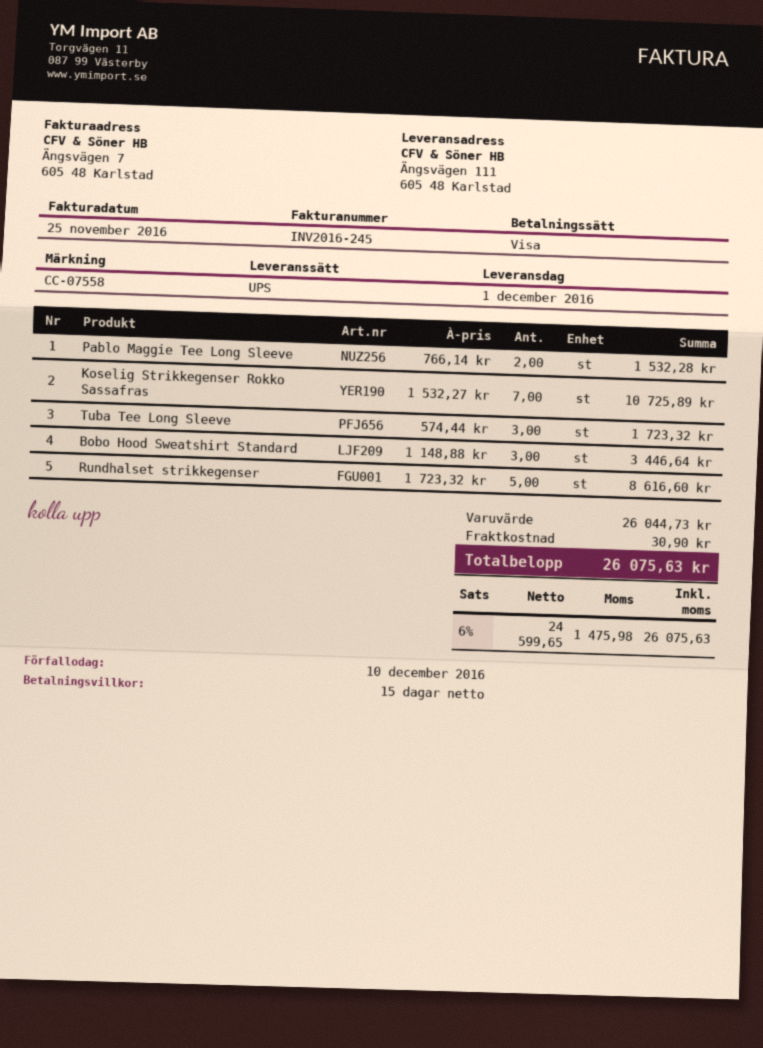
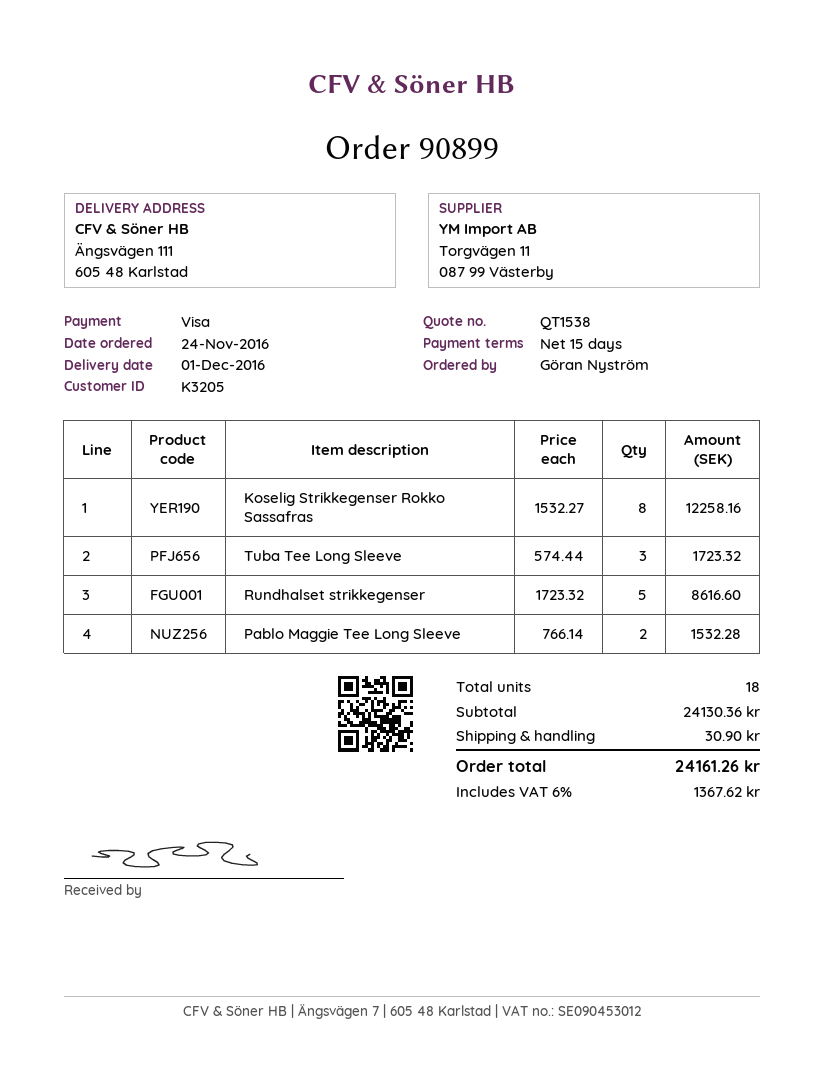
Koselig Strikkegenser Rokko Sassafras: 7 x 1532.27 = 10725.89 -> 8 x 1532.27 = 12258.16
Bobo Hood Sweatshirt Standard: 3 x 1148.88 = 3446.64 -> none
subtotal: 26044.73 -> 24130.36
tax: 6% = 1475.98 -> 6% = 1367.62
total: 26075.63 -> 24161.26

